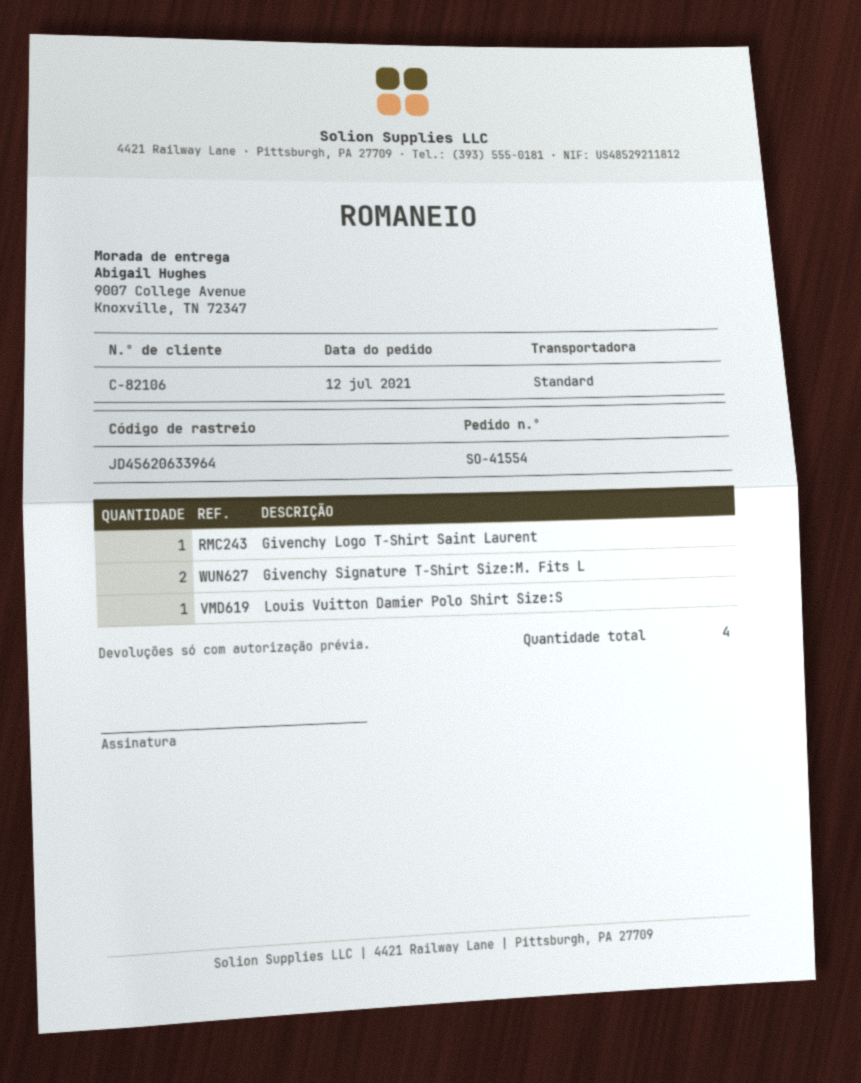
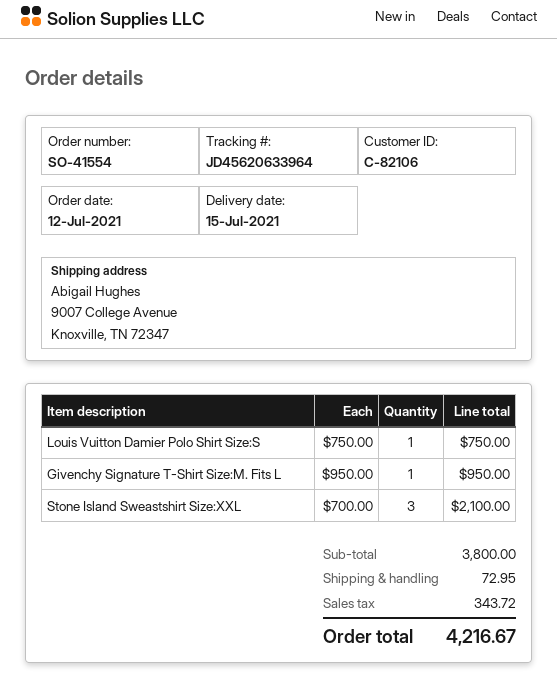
Givenchy Logo T-Shirt Saint Laurent: 1 -> none
Givenchy Signature T-Shirt Size:M. Fits L: 2 -> 1
Stone Island Sweastshirt Size:XXL: none -> 3

